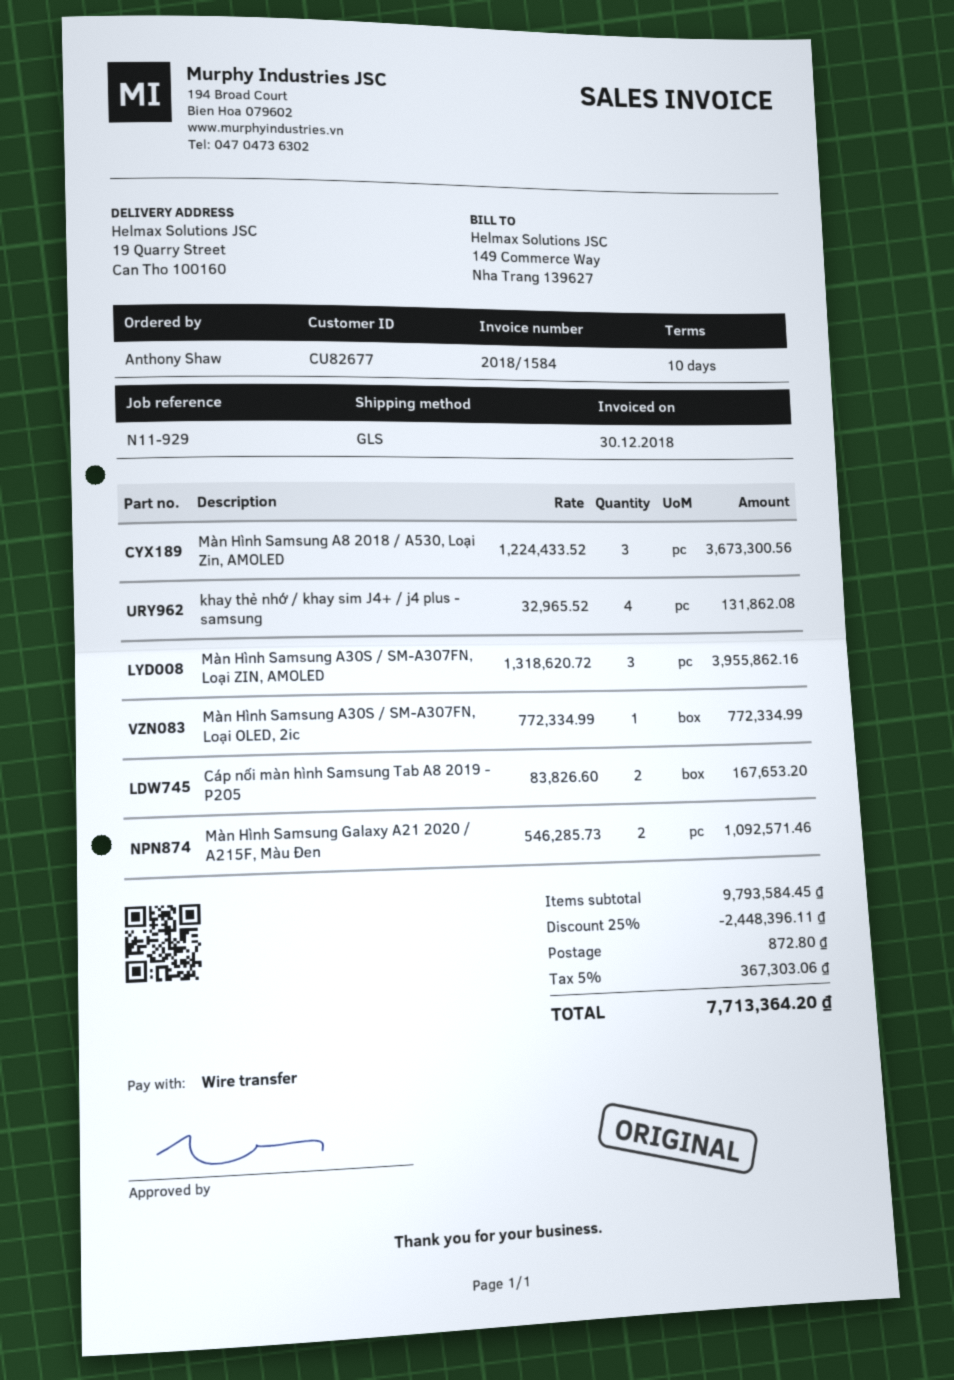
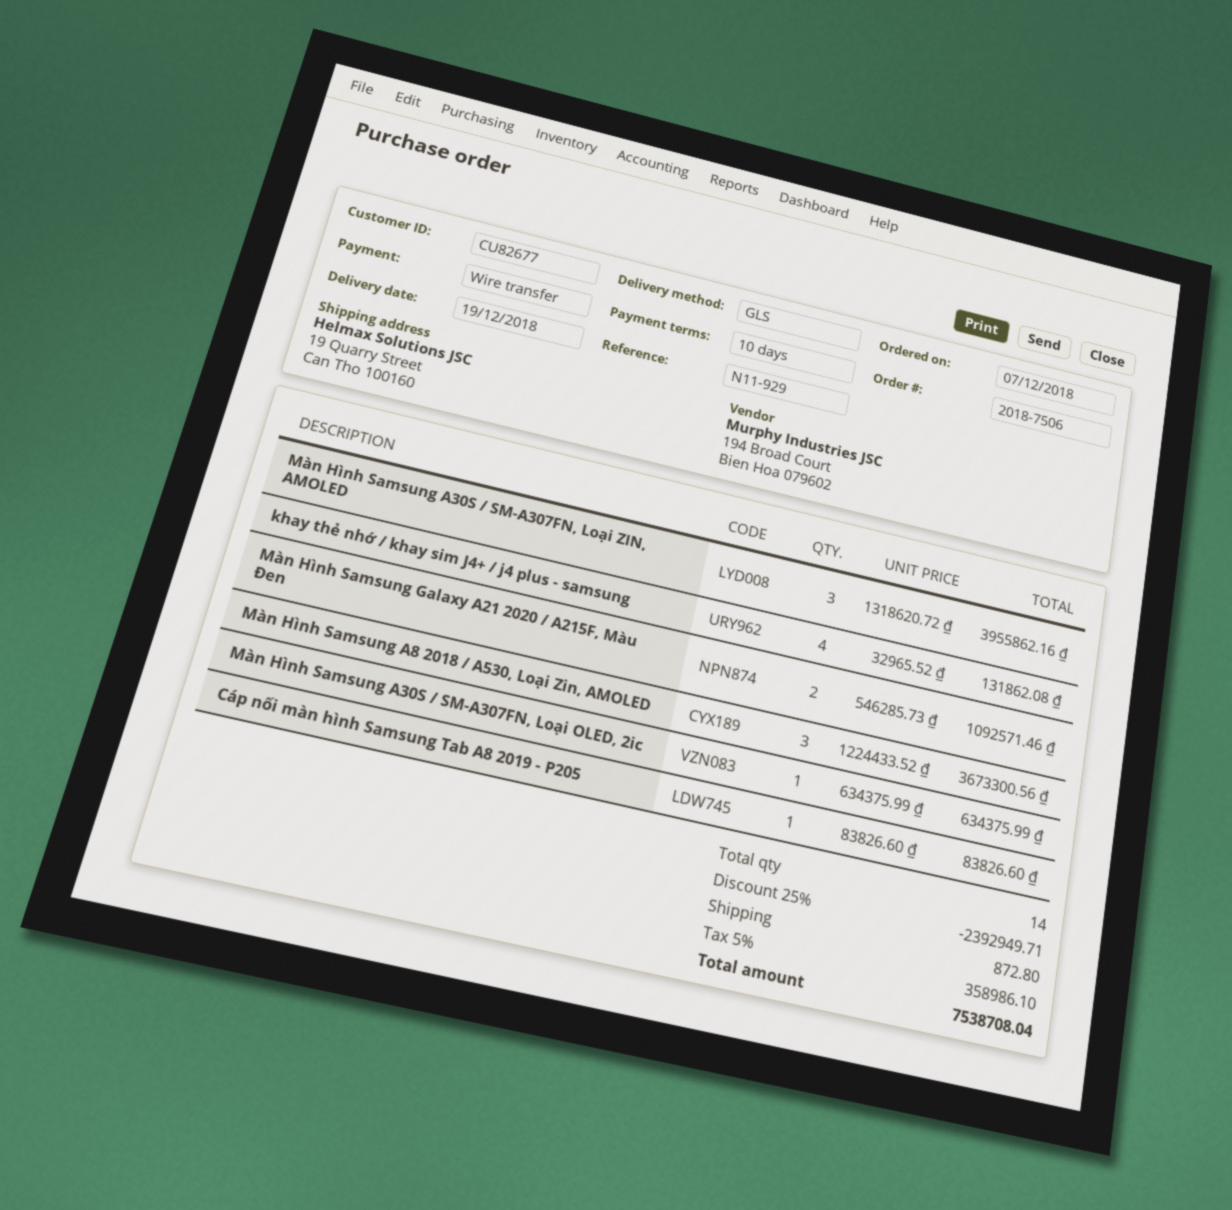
Màn Hình Samsung A30S / SM-A307FN, Loại OLED, 2ic: 1 x 772334.99 = 772334.99 -> 1 x 634375.99 = 634375.99
Cáp nối màn hình Samsung Tab A8 2019 - P205: 2 x 83826.60 = 167653.20 -> 1 x 83826.60 = 83826.60
discount: 25% = 2448396.11 -> 25% = 2392949.71
tax: 5% = 367303.06 -> 5% = 358986.10
total: 7713364.20 -> 7538708.04

